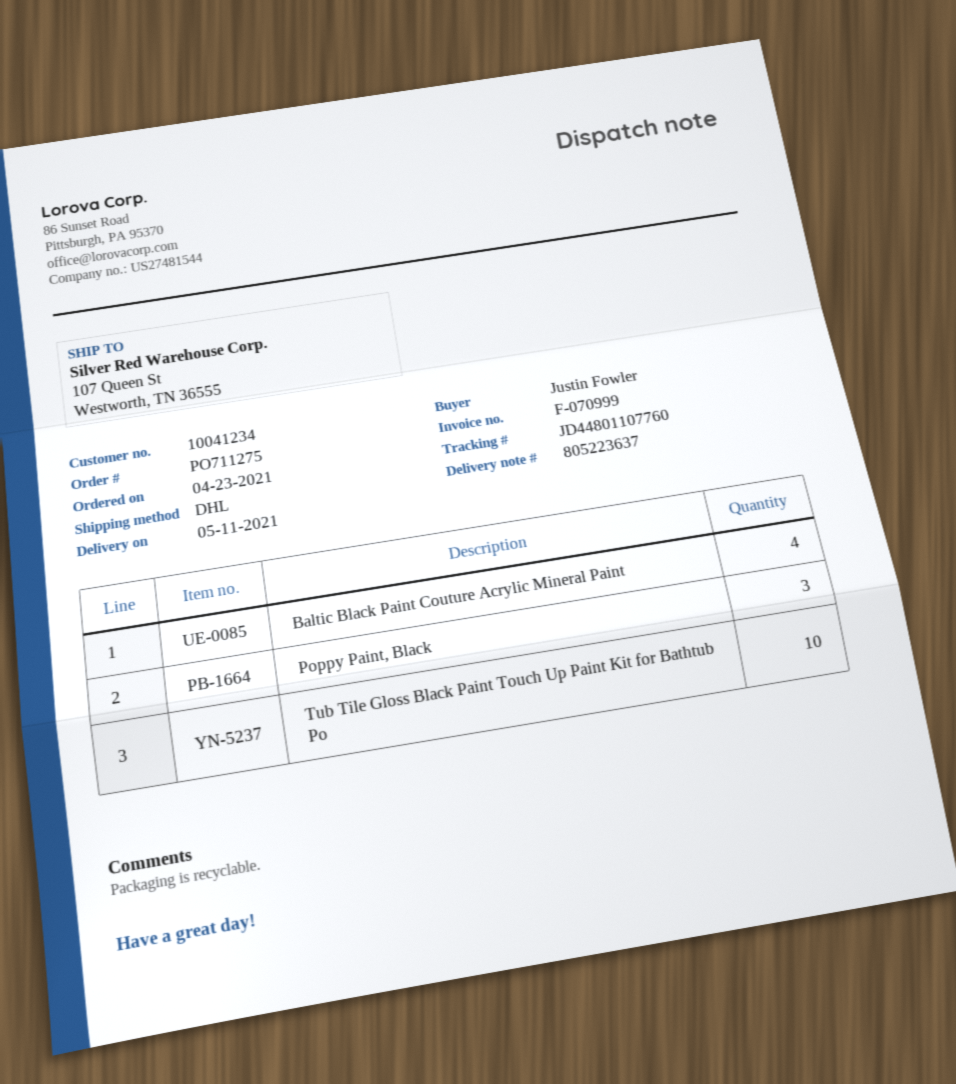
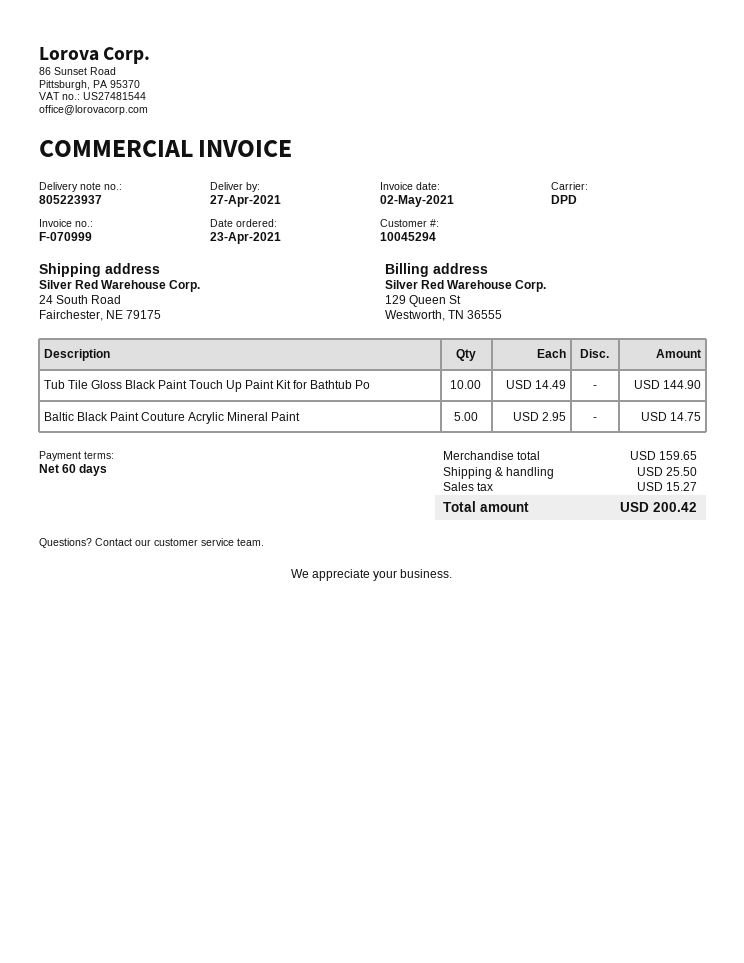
delivery note number: 805223637 -> 805223937
delivery date: 2021-05-11 -> 2021-04-27
customer number: 10041234 -> 10045294
shipping method: DHL -> DPD
ship to: 107 Queen St, Westworth, TN 36555 -> 24 South Road, Fairchester, NE 79175
Baltic Black Paint Couture Acrylic Mineral Paint: 4 -> 5
Poppy Paint, Black: 3 -> none

